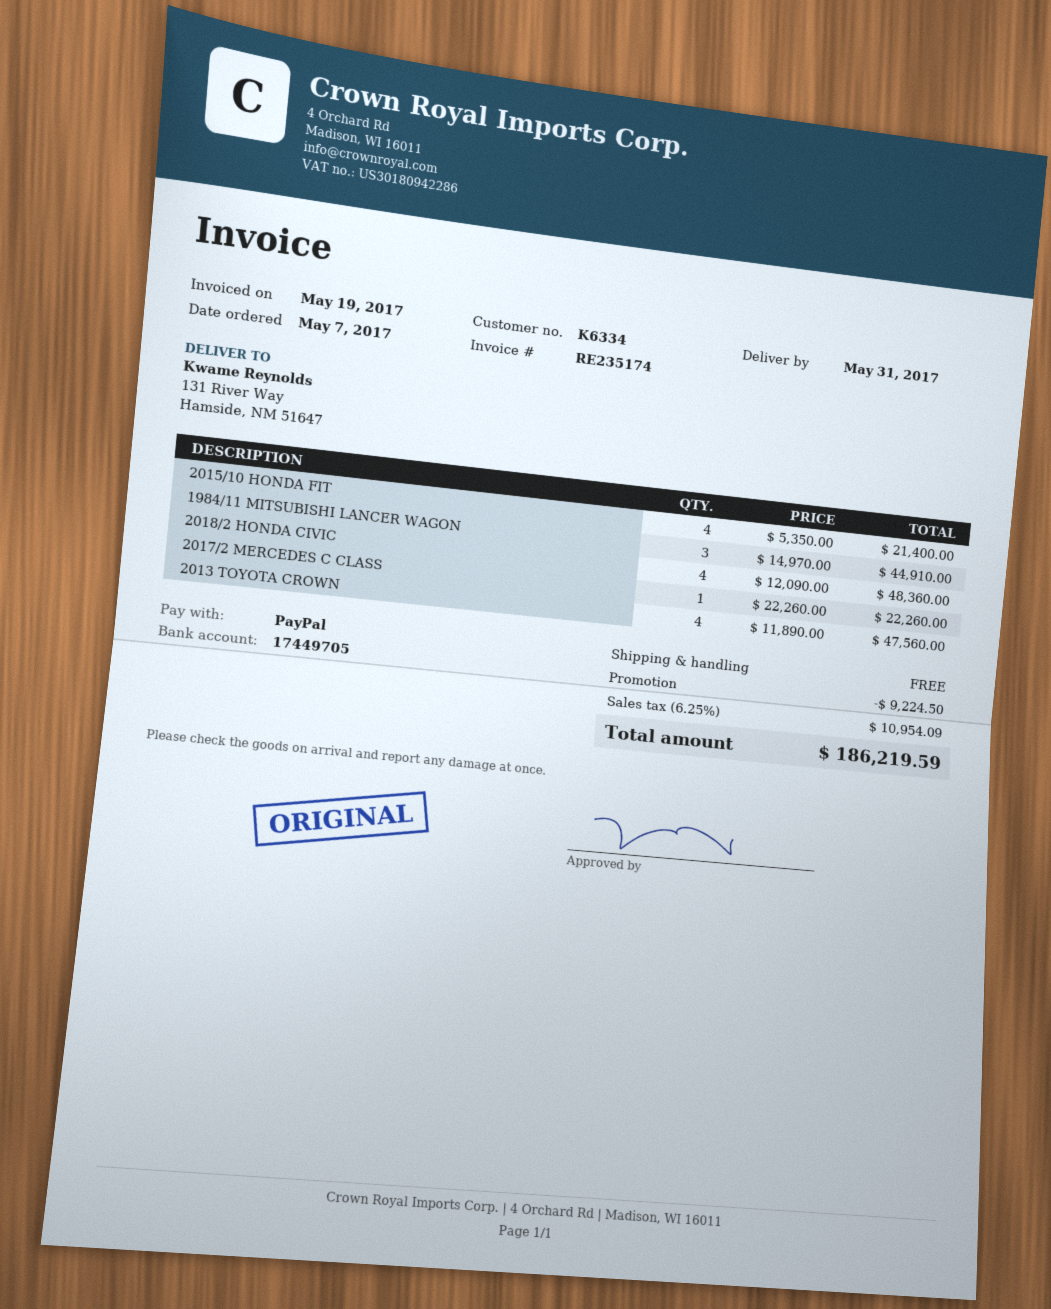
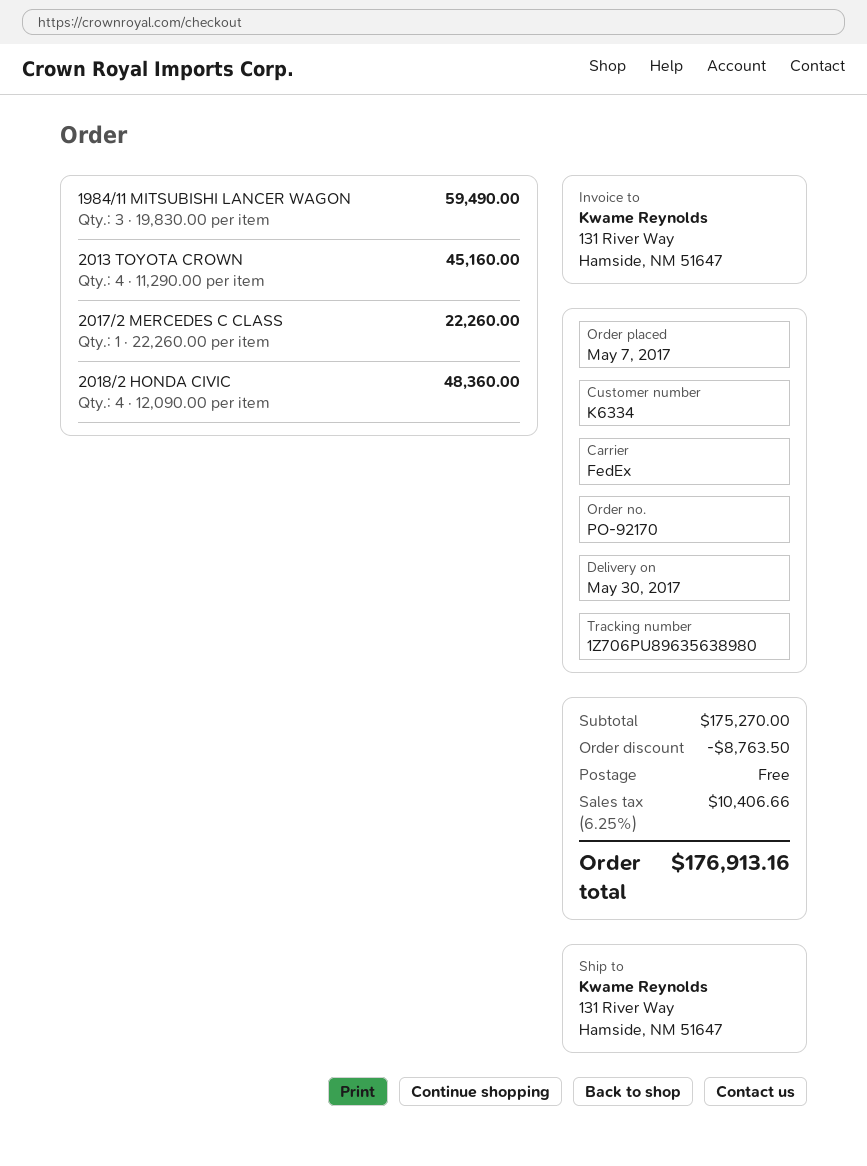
delivery date: 2017-05-31 -> 2017-05-30
2015/10 HONDA FIT: 4 x 5350.00 = 21400.00 -> none
1984/11 MITSUBISHI LANCER WAGON: 3 x 14970.00 = 44910.00 -> 3 x 19830.00 = 59490.00
2013 TOYOTA CROWN: 4 x 11890.00 = 47560.00 -> 4 x 11290.00 = 45160.00
discount: 9224.50 -> 8763.50
tax: 6.25% = 10954.09 -> 6.25% = 10406.66
total: 186219.59 -> 176913.16

